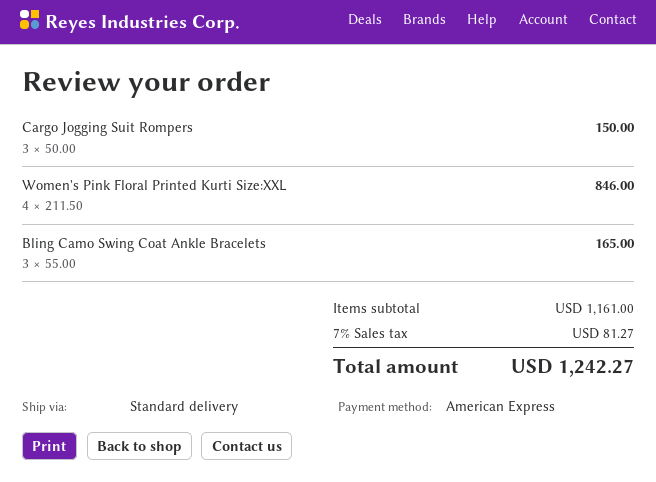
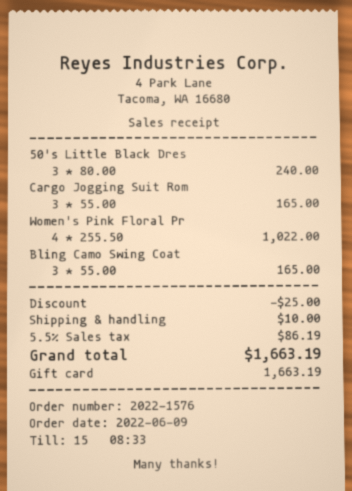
payment method: American Express -> gift card
Cargo Jogging Suit Rompers: 3 x 50.00 = 150.00 -> 3 x 55.00 = 165.00
Women's Pink Floral Printed Kurti Size:XXL: 4 x 211.50 = 846.00 -> 4 x 255.50 = 1022.00
50's Little Black Dres: none -> 3 x 80.00 = 240.00
discount: none -> 25.00
shipping: none -> 10.00
tax: 7% = 81.27 -> 5.5% = 86.19
total: 1242.27 -> 1663.19

